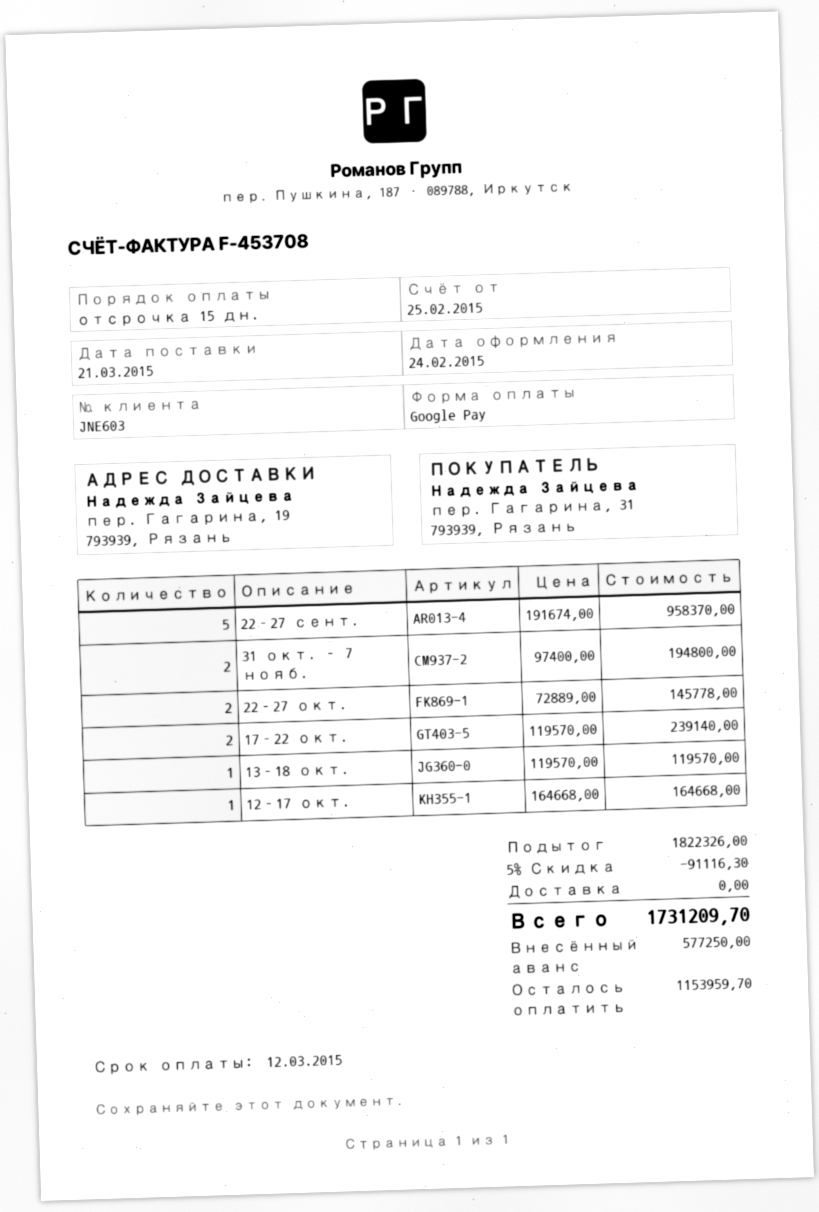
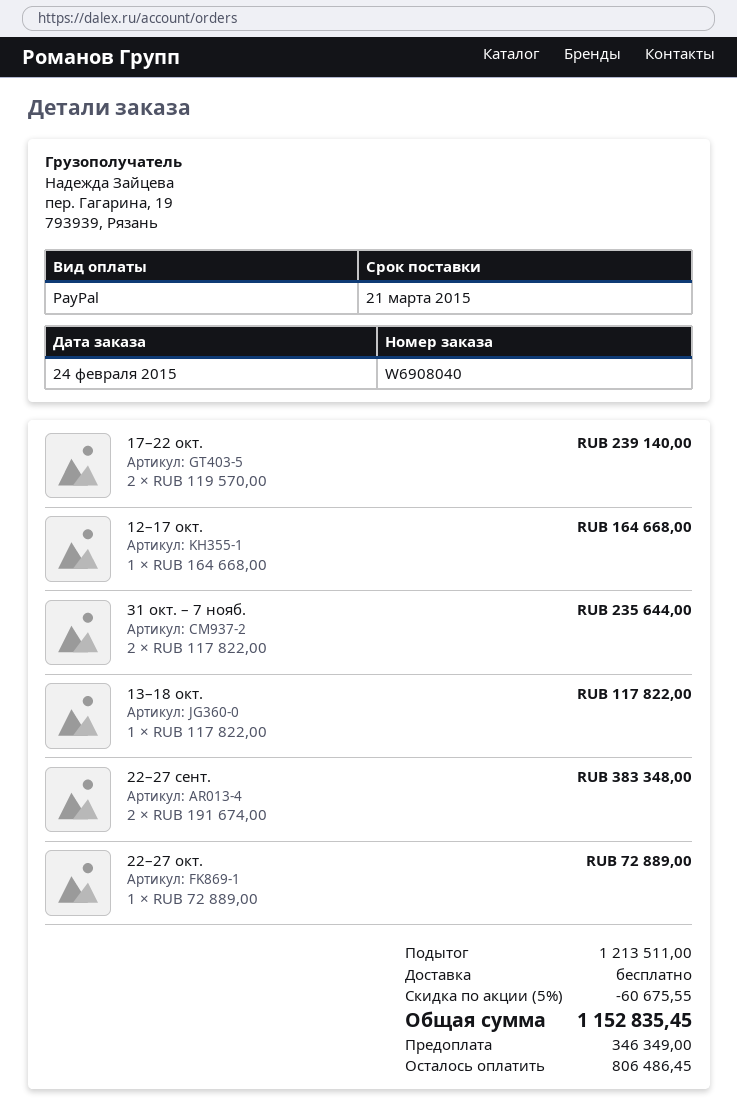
payment method: Google Pay -> PayPal
22–27 сент.: 5 x 191674.00 = 958370.00 -> 2 x 191674.00 = 383348.00
31 окт. – 7 нояб.: 2 x 97400.00 = 194800.00 -> 2 x 117822.00 = 235644.00
22–27 окт.: 2 x 72889.00 = 145778.00 -> 1 x 72889.00 = 72889.00
13–18 окт.: 1 x 119570.00 = 119570.00 -> 1 x 117822.00 = 117822.00
subtotal: 1822326.00 -> 1213511.00
discount: 5% = 91116.30 -> 5% = 60675.55
total: 1731209.70 -> 1152835.45
deposit: 577250.00 -> 346349.00
balance: 1153959.70 -> 806486.45

